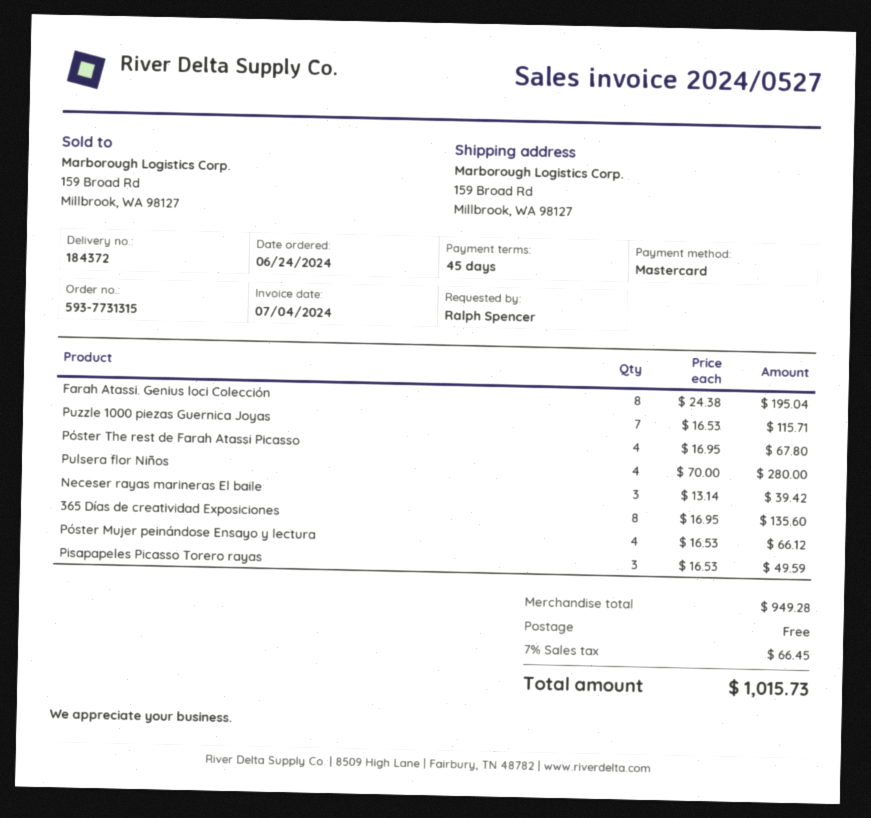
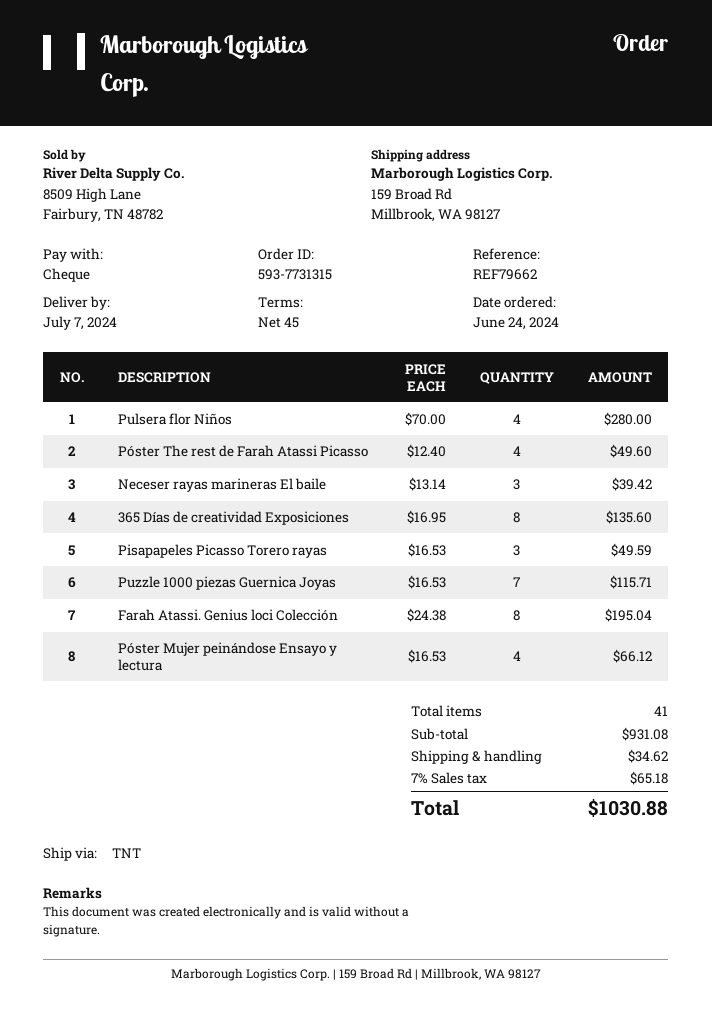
payment method: Mastercard -> cheque
Póster The rest de Farah Atassi Picasso: 4 x 16.95 = 67.80 -> 4 x 12.40 = 49.60
subtotal: 949.28 -> 931.08
shipping: 0.00 -> 34.62
tax: 7% = 66.45 -> 7% = 65.18
total: 1015.73 -> 1030.88

